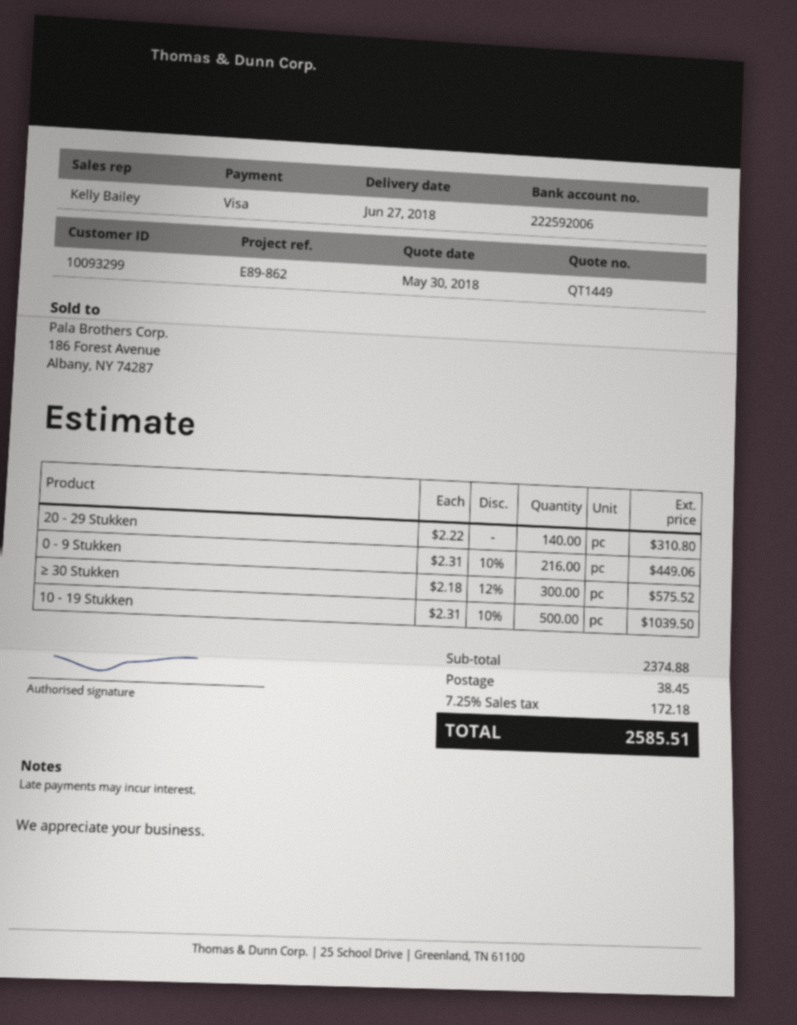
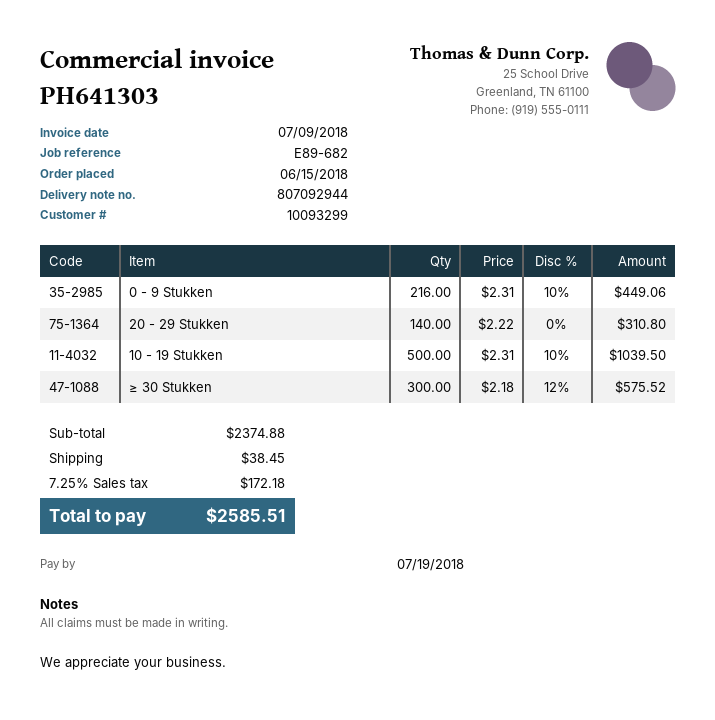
reference: E89-862 -> E89-682

